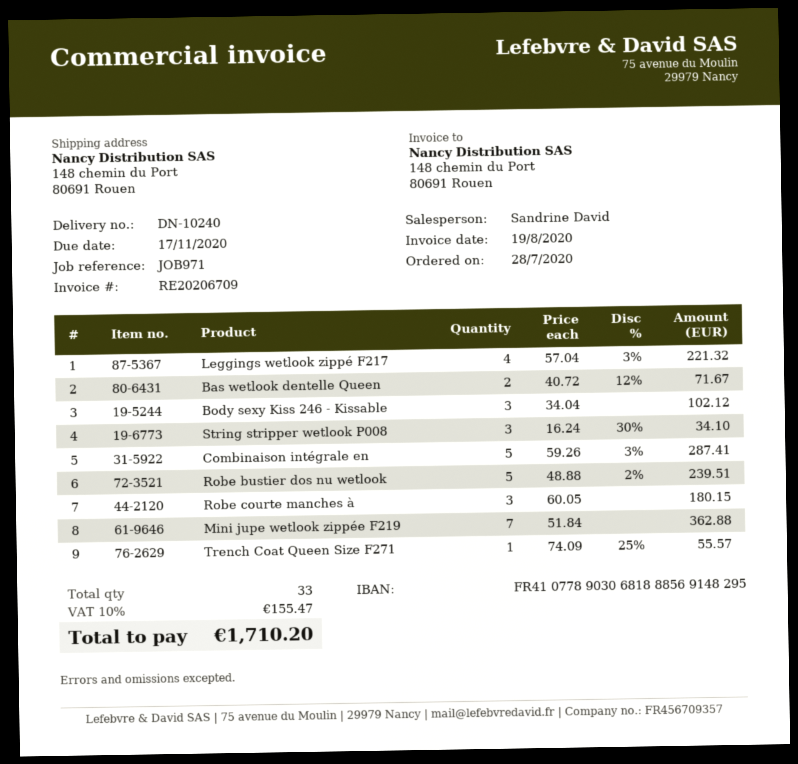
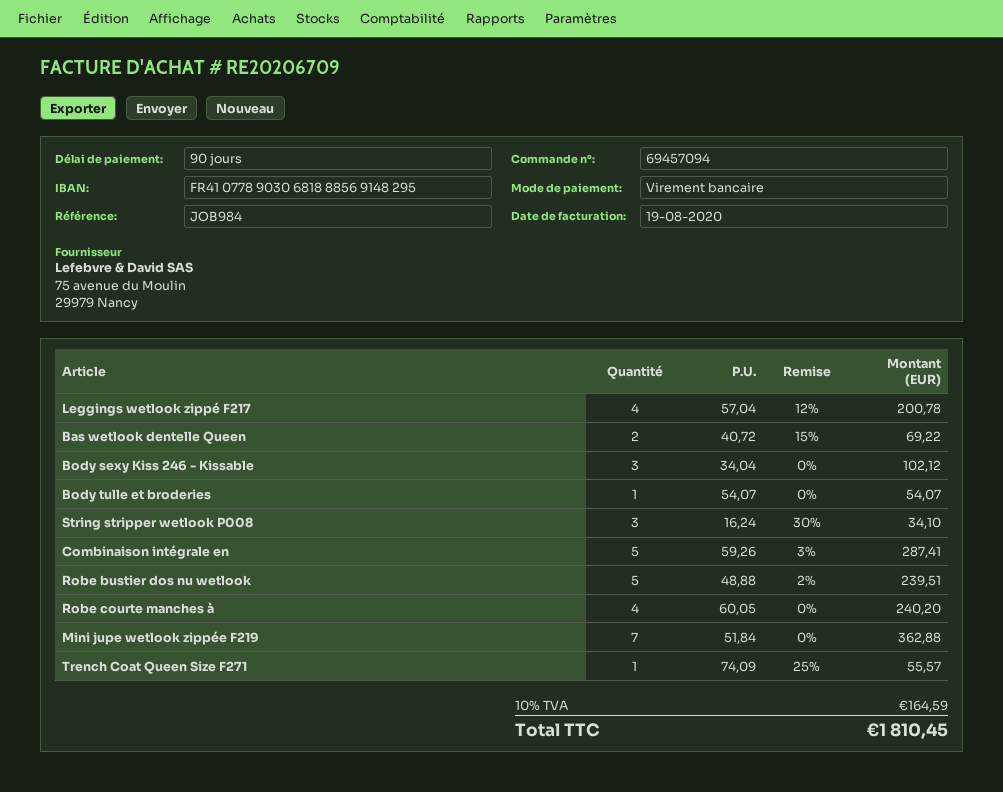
reference: JOB971 -> JOB984
Leggings wetlook zippé F217: 4 x 57.04 - 3% = 221.32 -> 4 x 57.04 - 12% = 200.78
Bas wetlook dentelle Queen: 2 x 40.72 - 12% = 71.67 -> 2 x 40.72 - 15% = 69.22
Robe courte manches à: 3 x 60.05 = 180.15 -> 4 x 60.05 = 240.20
Body tulle et broderies: none -> 1 x 54.07 = 54.07
tax: 10% = 155.47 -> 10% = 164.59
total: 1710.20 -> 1810.45

